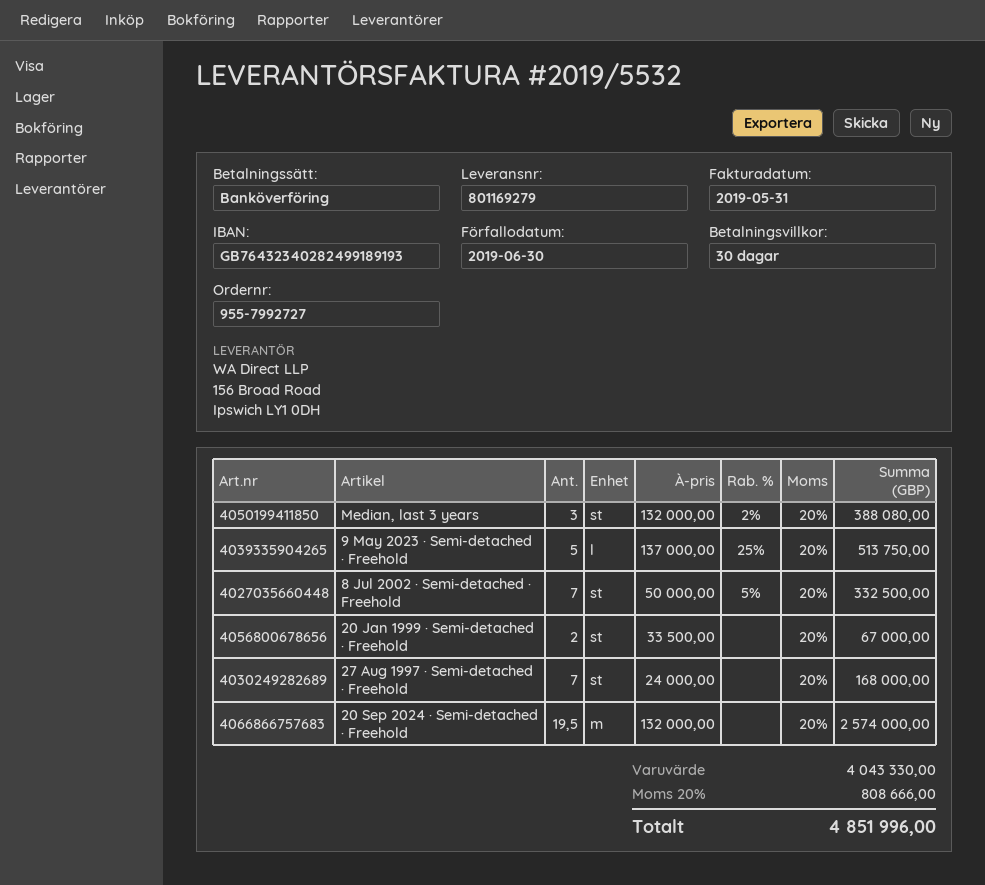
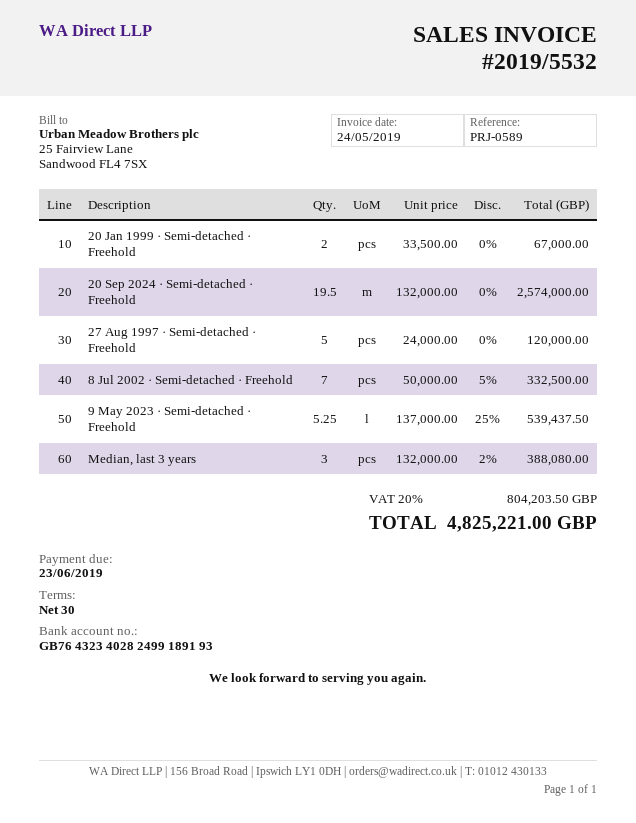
invoice date: 2019-05-31 -> 2019-05-24
due date: 2019-06-30 -> 2019-06-23
9 May 2023 · Semi-detached · Freehold: 5 x 137000.00 - 25% = 513750.00 -> 5.25 x 137000.00 - 25% = 539437.50
27 Aug 1997 · Semi-detached · Freehold: 7 x 24000.00 = 168000.00 -> 5 x 24000.00 = 120000.00
tax: 20% = 808666.00 -> 20% = 804203.50
total: 4851996.00 -> 4825221.00

